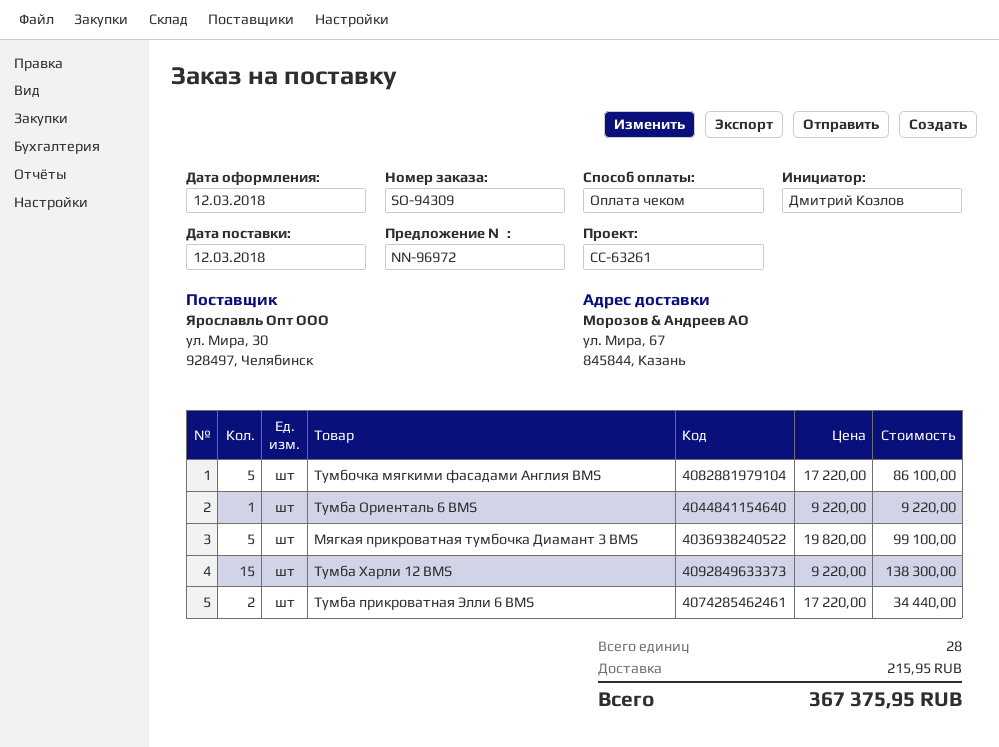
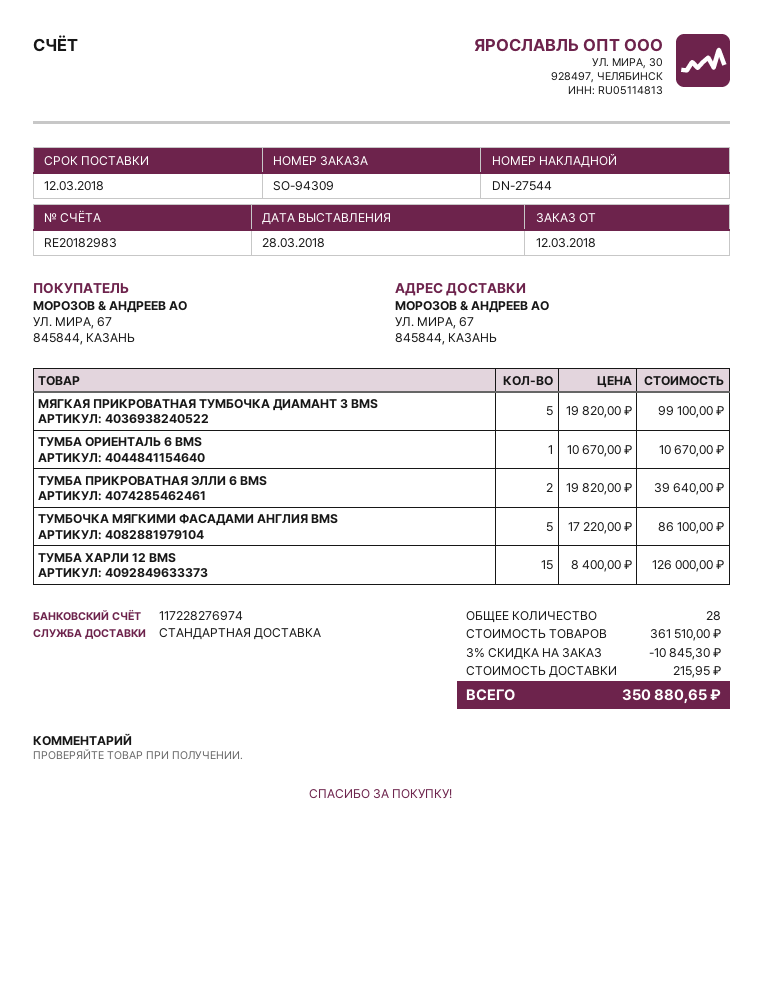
Тумба Ориенталь 6 BMS: 1 x 9220.00 = 9220.00 -> 1 x 10670.00 = 10670.00
Тумба Харли 12 BMS: 15 x 9220.00 = 138300.00 -> 15 x 8400.00 = 126000.00
Тумба прикроватная Элли 6 BMS: 2 x 17220.00 = 34440.00 -> 2 x 19820.00 = 39640.00
discount: none -> 3% = 10845.30
total: 367375.95 -> 350880.65

